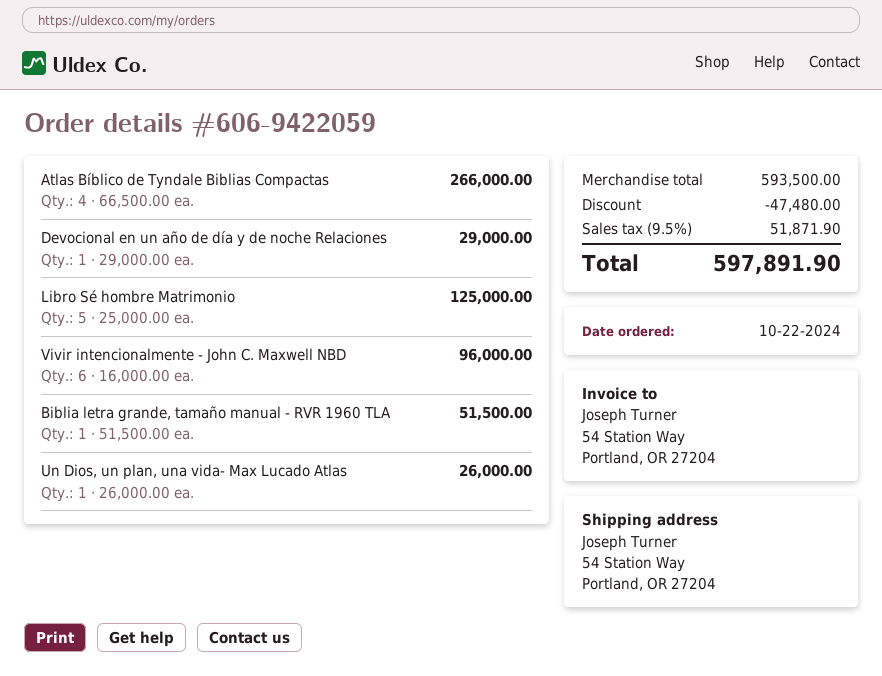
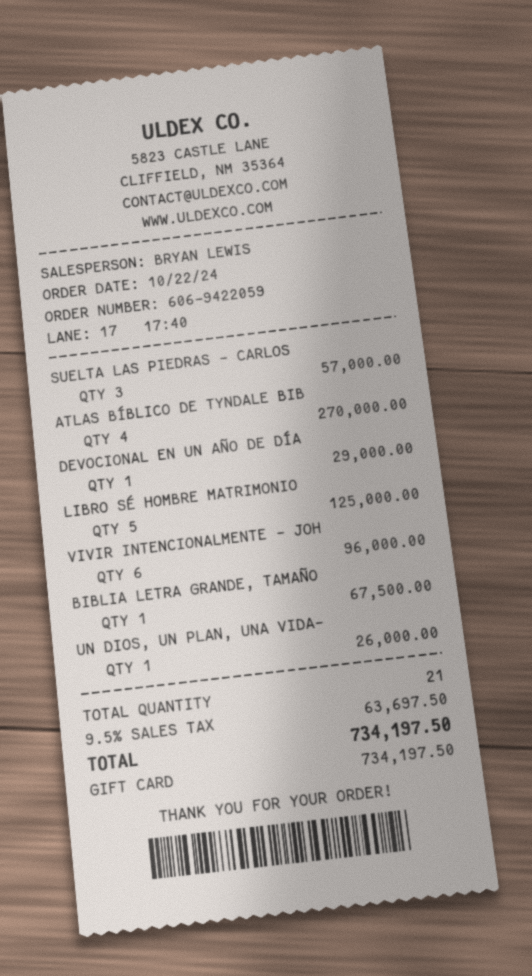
Atlas Bíblico de Tyndale Biblias Compactas: 4 for 266000.00 -> 4 for 270000.00
Biblia letra grande, tamaño manual - RVR 1960 TLA: 1 for 51500.00 -> 1 for 67500.00
SUELTA LAS PIEDRAS - CARLOS: none -> 3 for 57000.00
discount: 47480.00 -> none
tax: 9.5% = 51871.90 -> 9.5% = 63697.50
total: 597891.90 -> 734197.50

